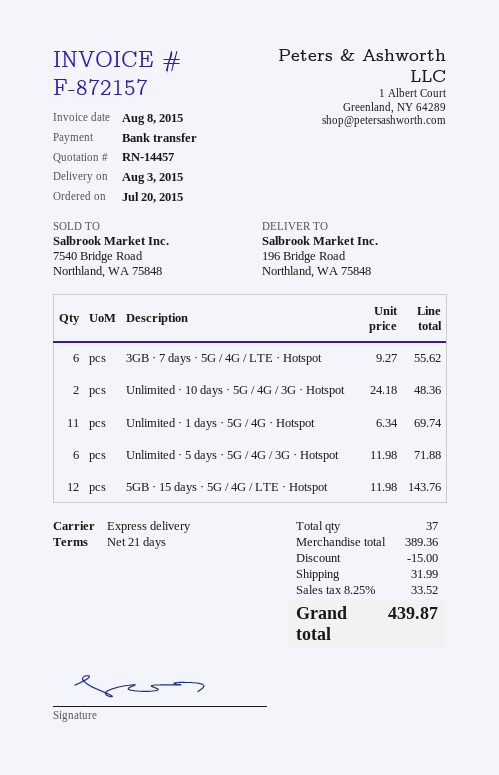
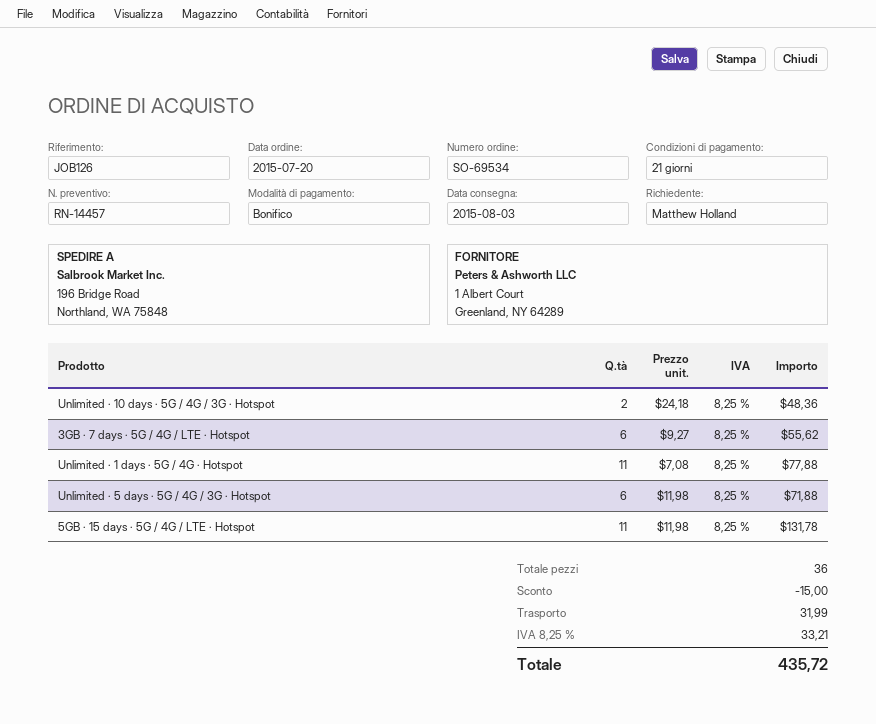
Unlimited · 1 days · 5G / 4G · Hotspot: 11 x 6.34 = 69.74 -> 11 x 7.08 = 77.88
5GB · 15 days · 5G / 4G / LTE · Hotspot: 12 x 11.98 = 143.76 -> 11 x 11.98 = 131.78
total quantity: 37 -> 36
tax: 8.25% = 33.52 -> 8.25% = 33.21
total: 439.87 -> 435.72

